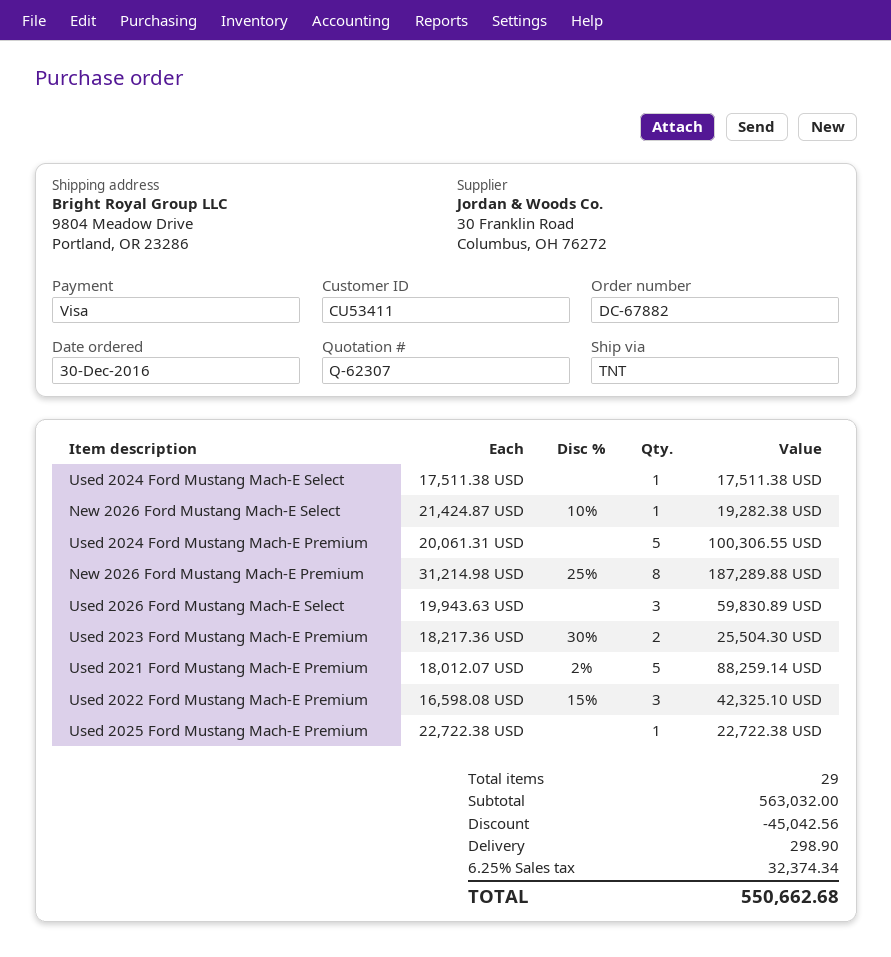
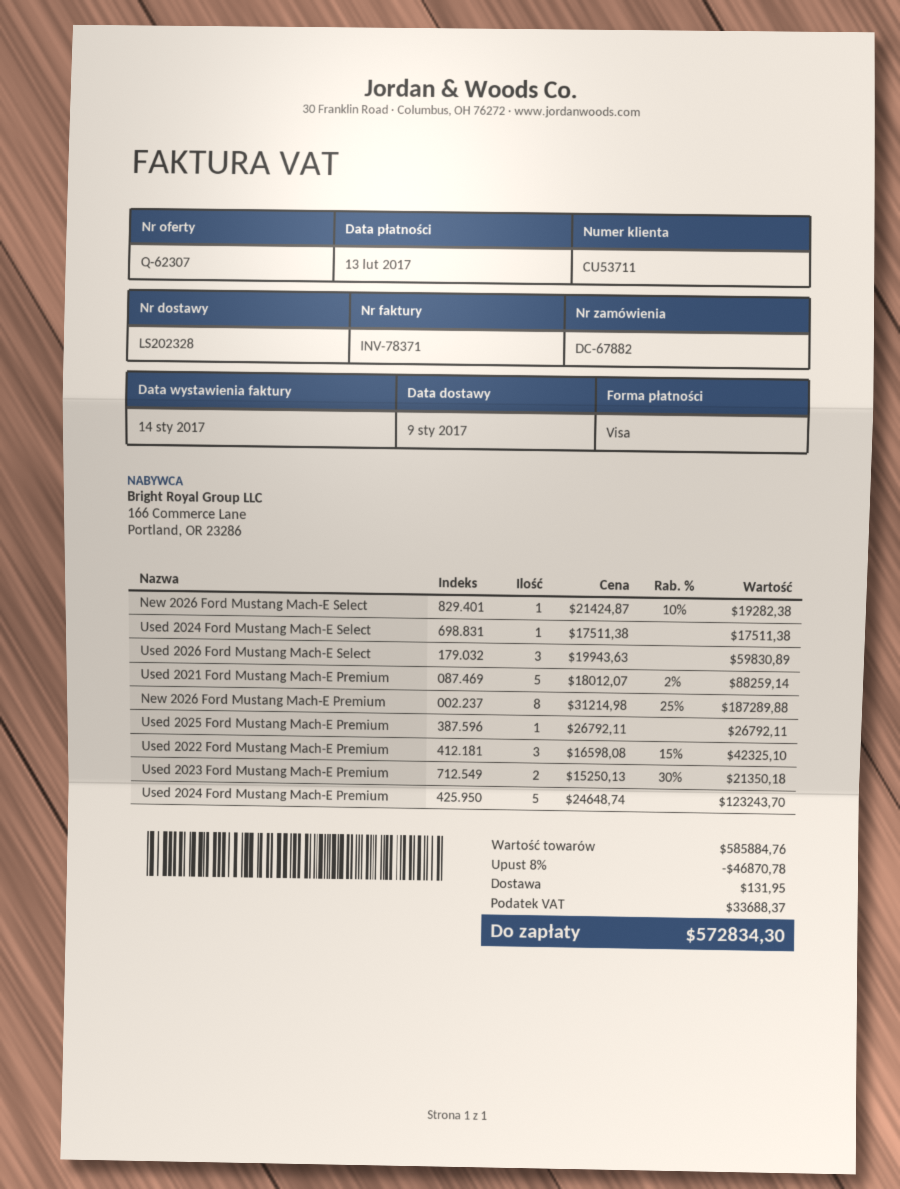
customer number: CU53411 -> CU53711
Used 2024 Ford Mustang Mach-E Premium: 5 x 20061.31 = 100306.55 -> 5 x 24648.74 = 123243.70
Used 2023 Ford Mustang Mach-E Premium: 2 x 18217.36 - 30% = 25504.30 -> 2 x 15250.13 - 30% = 21350.18
Used 2025 Ford Mustang Mach-E Premium: 1 x 22722.38 = 22722.38 -> 1 x 26792.11 = 26792.11
subtotal: 563032.00 -> 585884.76
discount: 45042.56 -> 46870.78
shipping: 298.90 -> 131.95
tax: 32374.34 -> 33688.37
total: 550662.68 -> 572834.30

